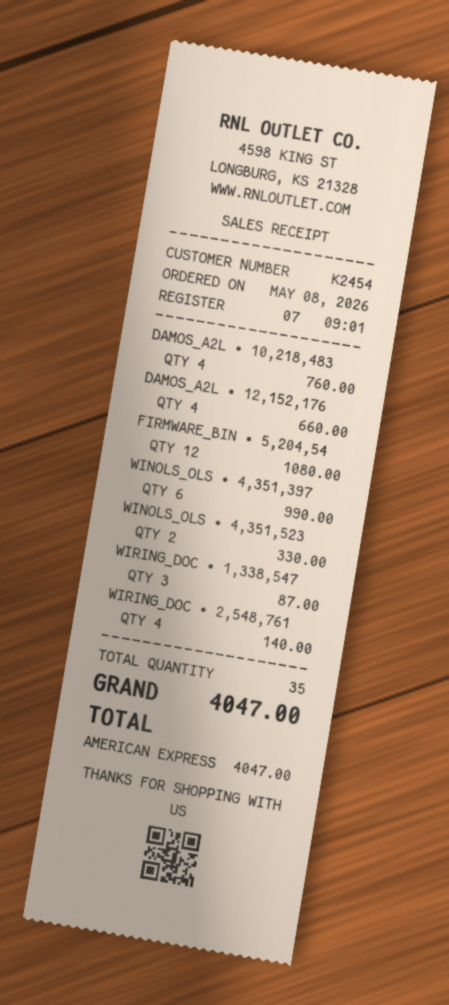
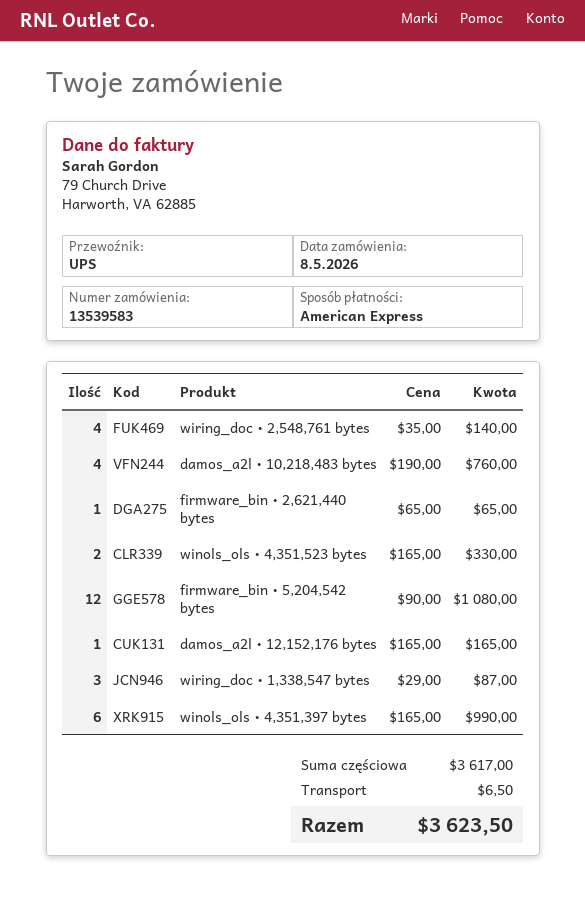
DAMOS_A2L • 12,152,176: 4 for 660.00 -> 1 for 165.00
firmware_bin • 2,621,440 bytes: none -> 1 for 65.00
shipping: none -> 6.50
total: 4047.00 -> 3623.50

